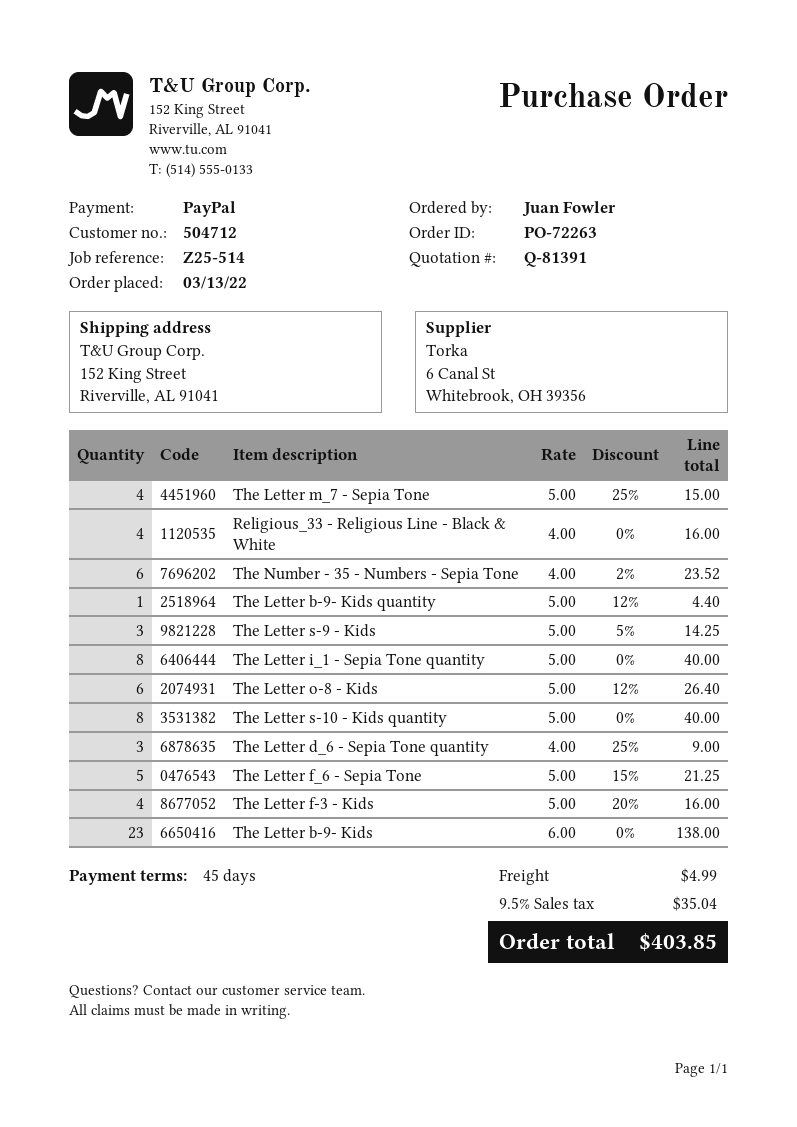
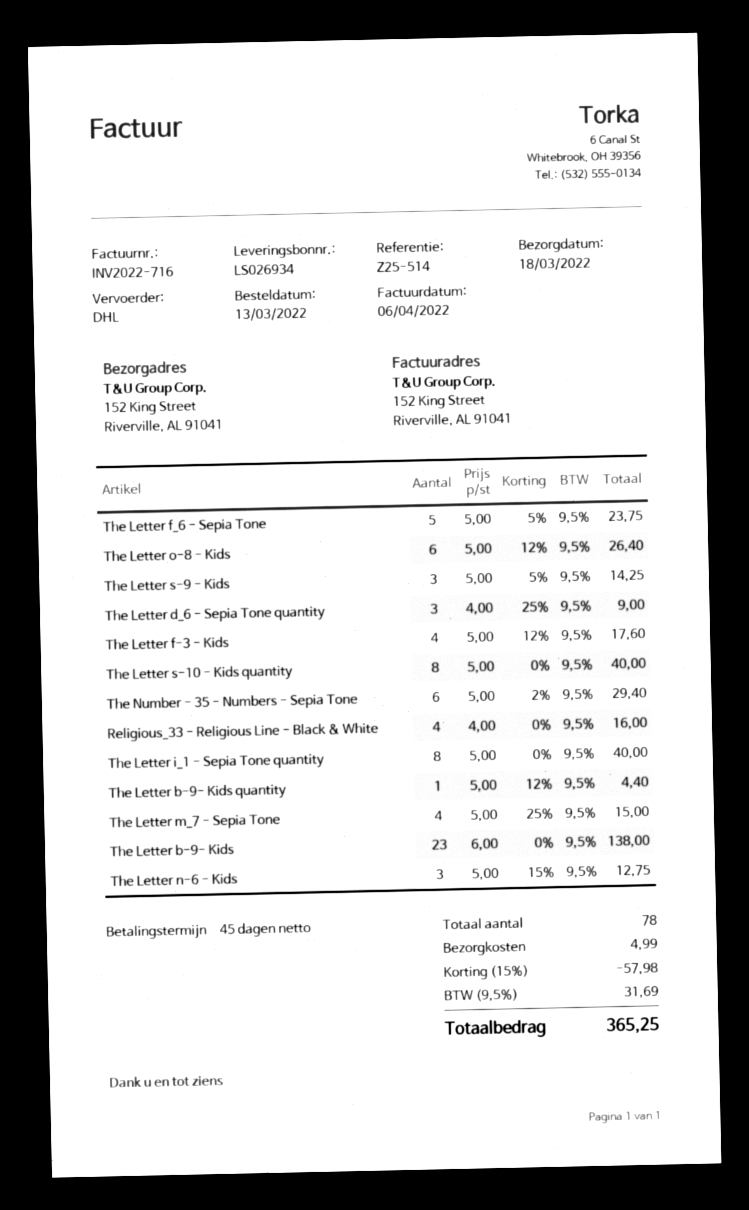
The Number - 35 - Numbers - Sepia Tone: 6 x 4.00 - 2% = 23.52 -> 6 x 5.00 - 2% = 29.40
The Letter f_6 - Sepia Tone: 5 x 5.00 - 15% = 21.25 -> 5 x 5.00 - 5% = 23.75
The Letter f-3 - Kids: 4 x 5.00 - 20% = 16.00 -> 4 x 5.00 - 12% = 17.60
The Letter n-6 - Kids: none -> 3 x 5.00 - 15% = 12.75
discount: none -> 15% = 57.98
tax: 9.5% = 35.04 -> 9.5% = 31.69
total: 403.85 -> 365.25

